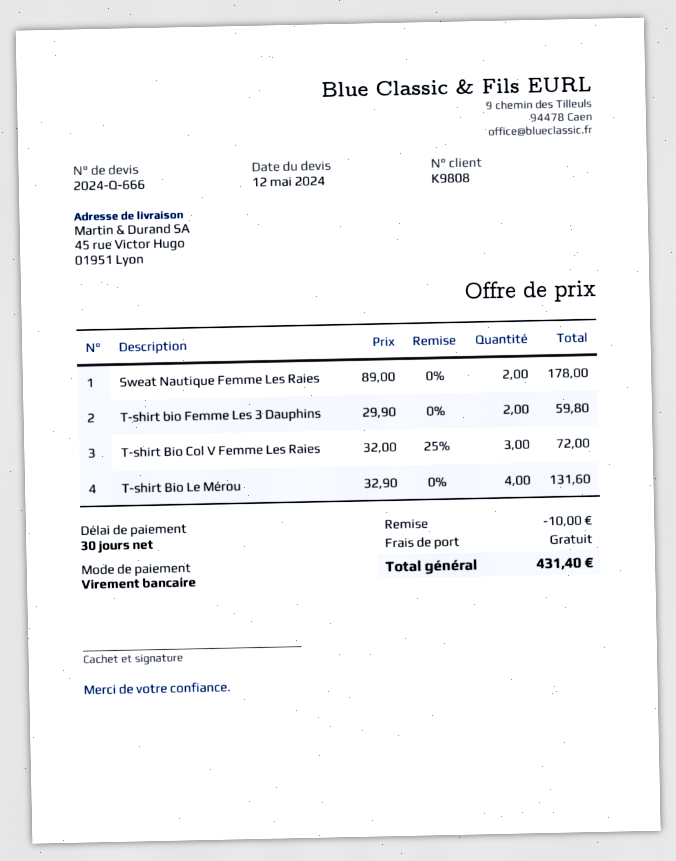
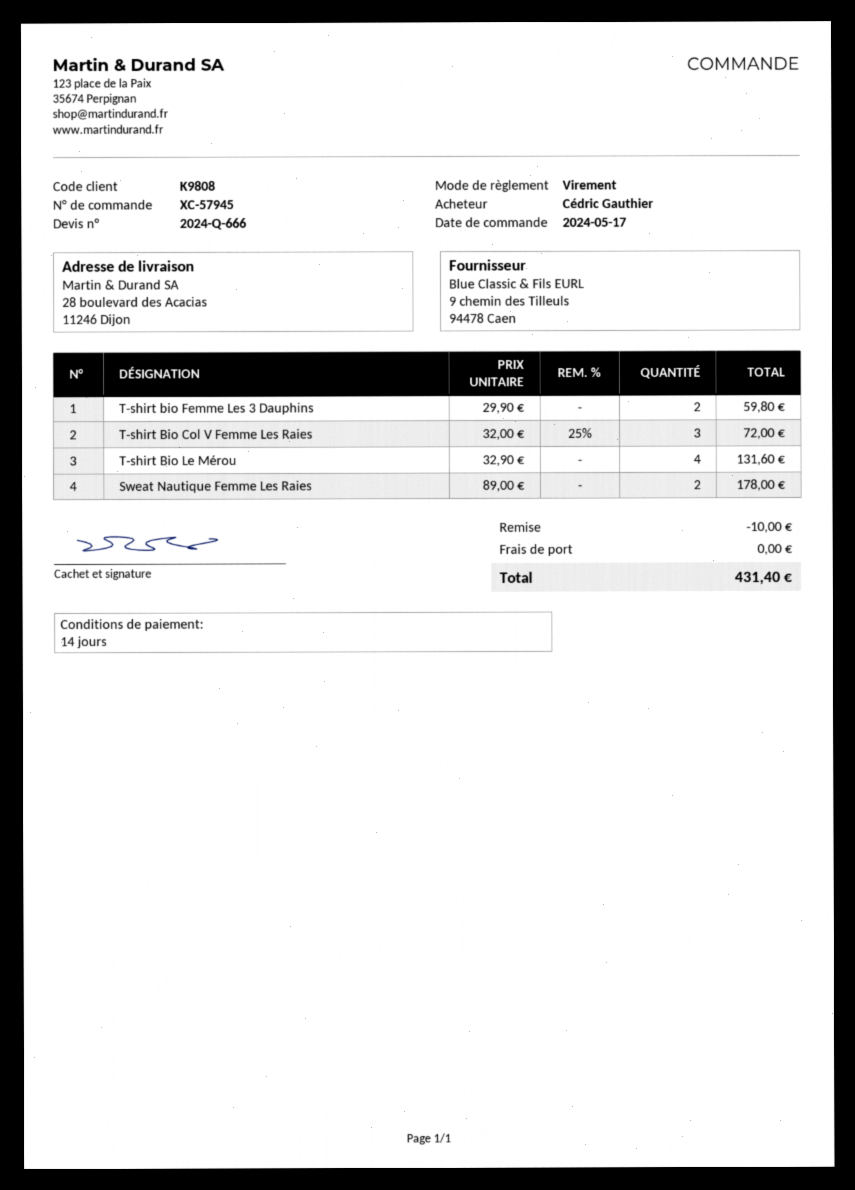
payment terms: 30 days -> 14 days
ship to: 45 rue Victor Hugo, 01951 Lyon -> 28 boulevard des Acacias, 11246 Dijon

